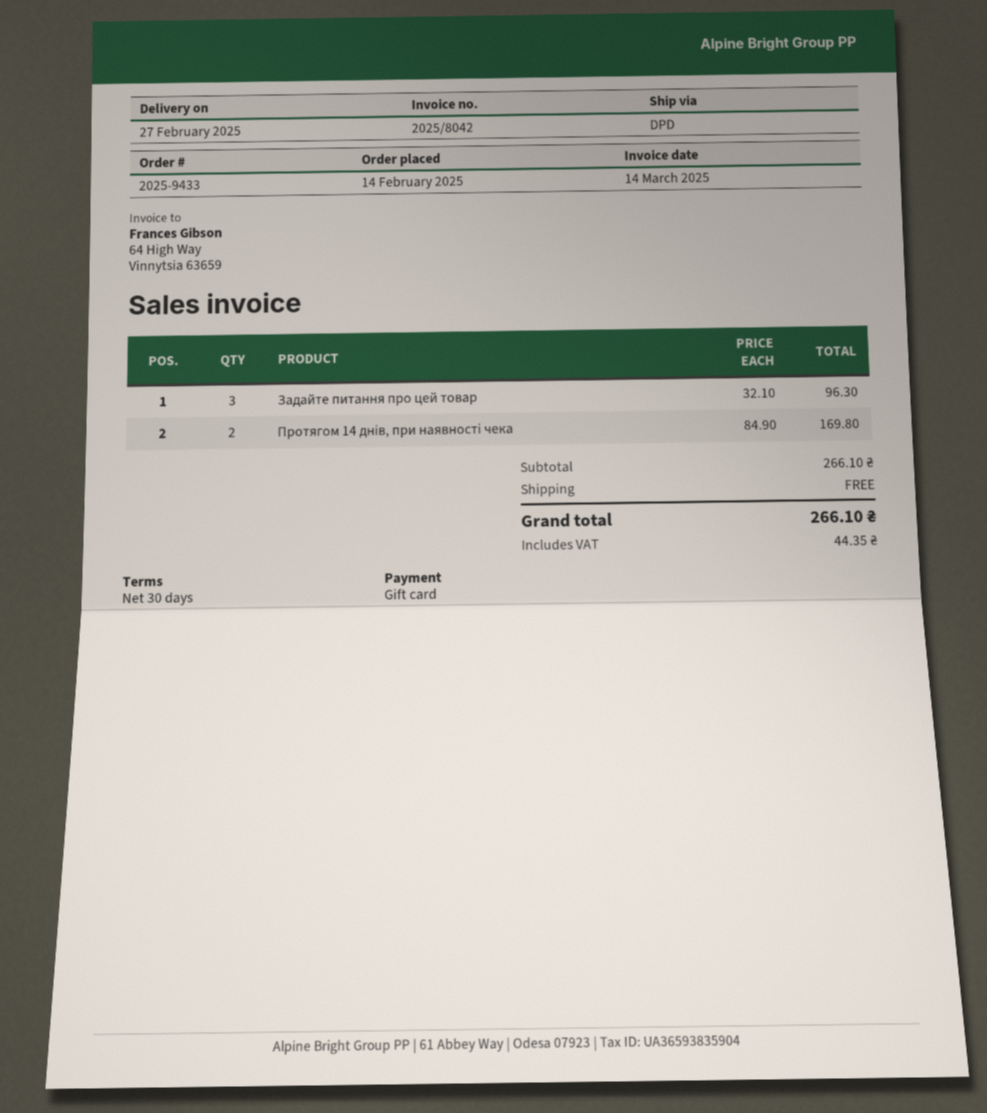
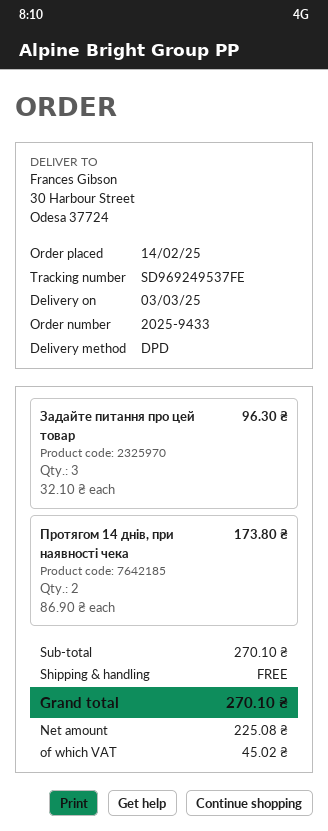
delivery date: 2025-02-27 -> 2025-03-03
Протягом 14 днів, при наявності чека: 2 x 84.90 = 169.80 -> 2 x 86.90 = 173.80
subtotal: 266.10 -> 270.10
tax: 44.35 -> 45.02
total: 266.10 -> 270.10

